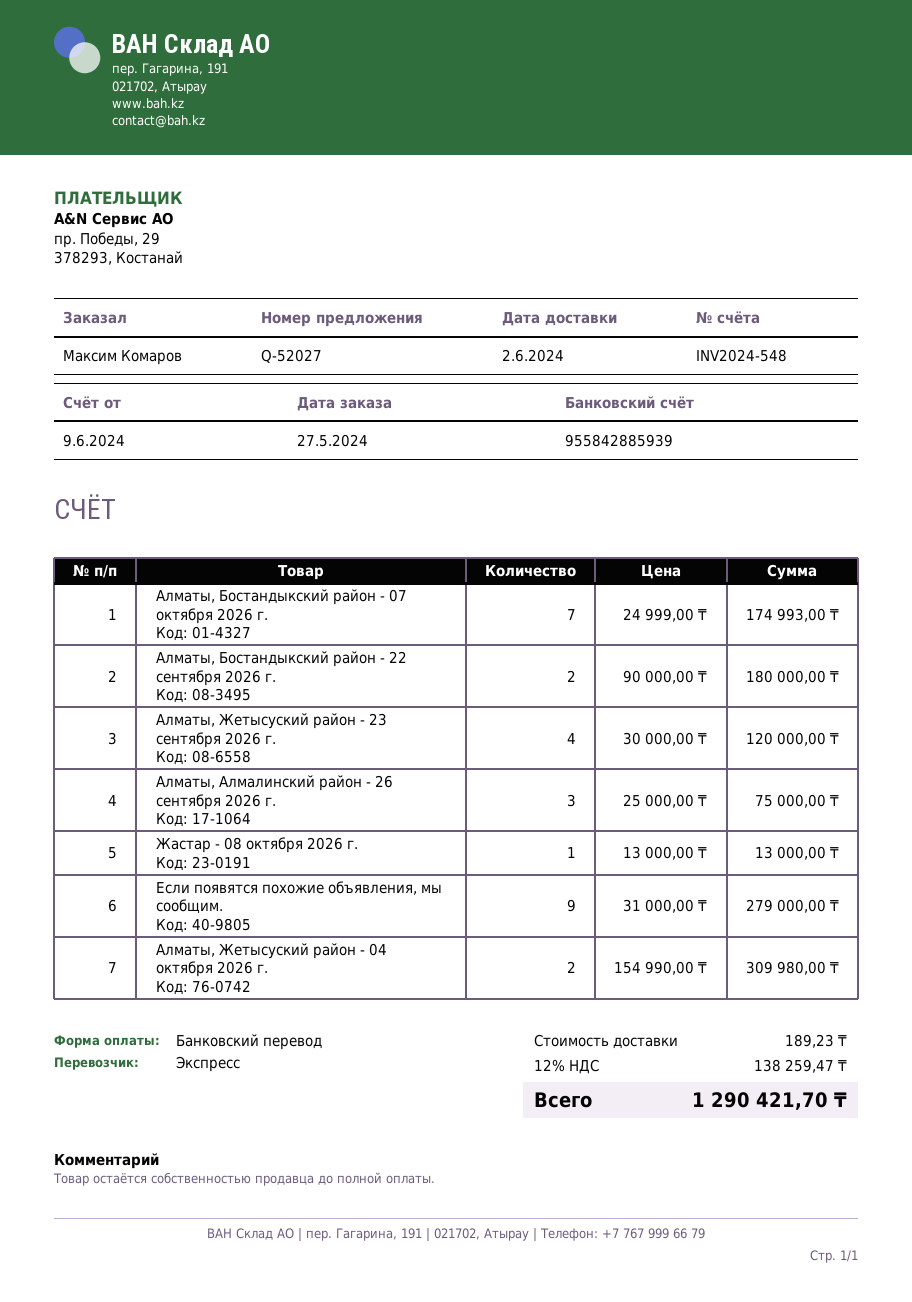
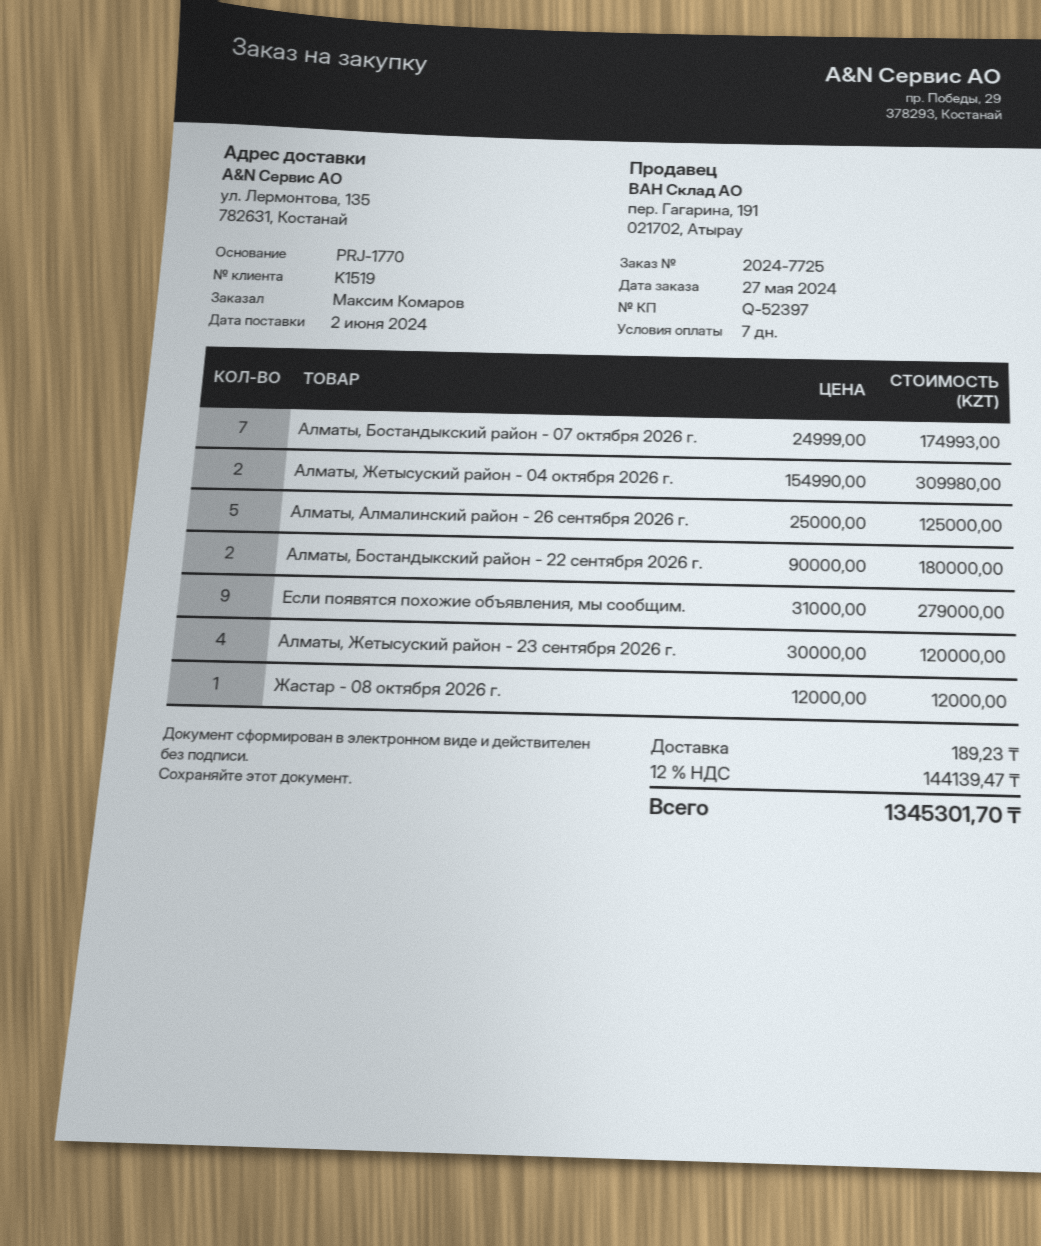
quote number: Q-52027 -> Q-52397
Алматы, Алмалинский район - 26 сентября 2026 г.: 3 x 25000.00 = 75000.00 -> 5 x 25000.00 = 125000.00
Жастар - 08 октября 2026 г.: 1 x 13000.00 = 13000.00 -> 1 x 12000.00 = 12000.00
tax: 12% = 138259.47 -> 12% = 144139.47
total: 1290421.70 -> 1345301.70

